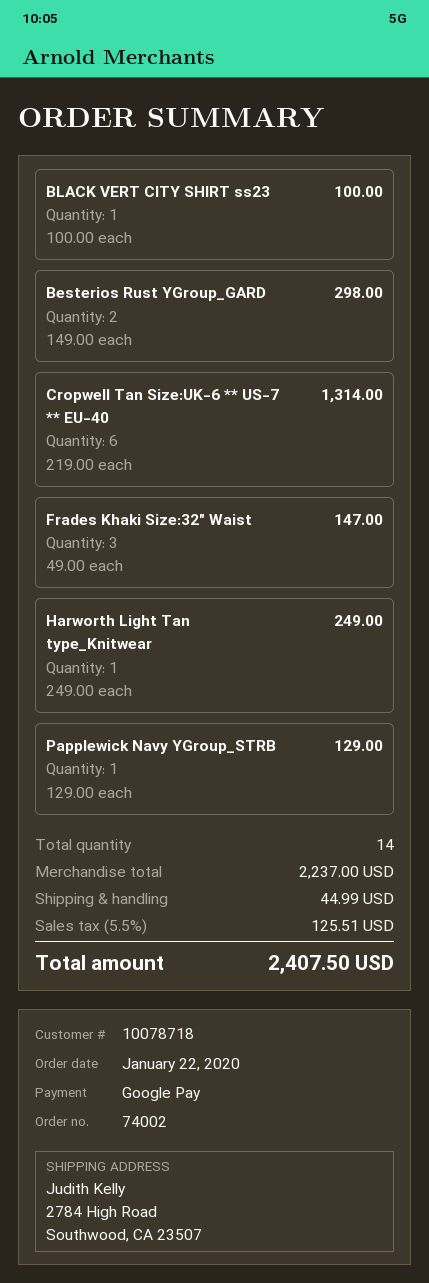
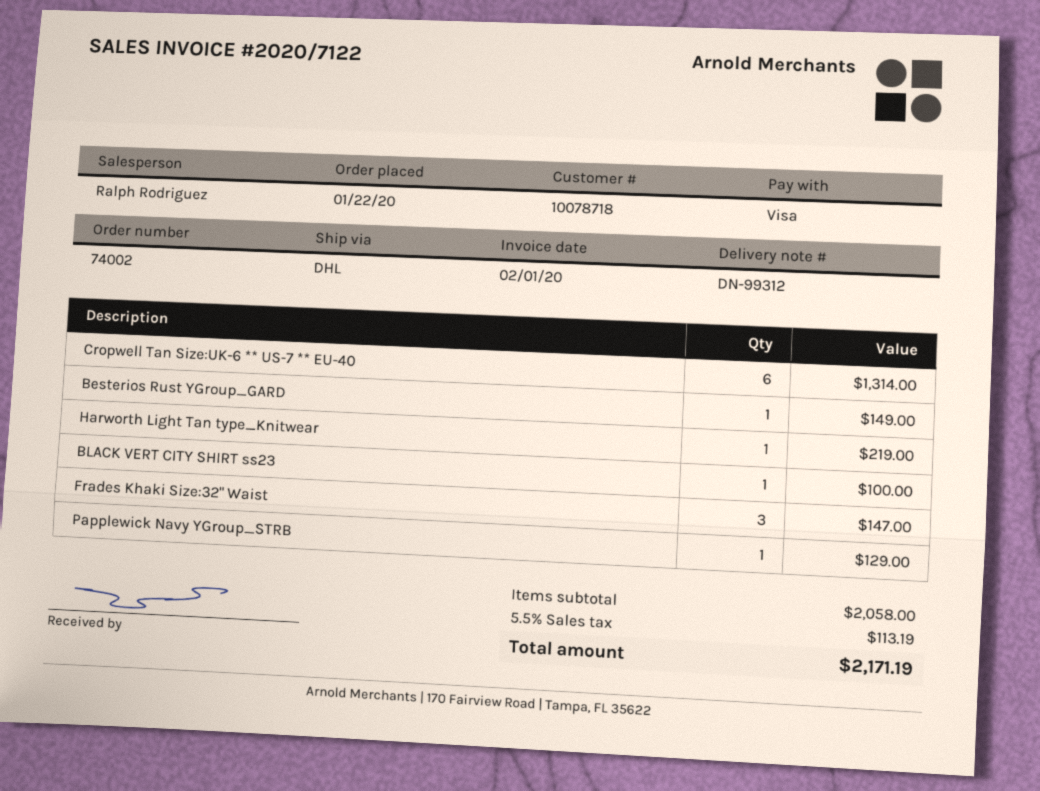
payment method: Google Pay -> Visa
Besterios Rust YGroup_GARD: 2 for 298.00 -> 1 for 149.00
Harworth Light Tan type_Knitwear: 1 for 249.00 -> 1 for 219.00
subtotal: 2237.00 -> 2058.00
shipping: 44.99 -> none
tax: 5.5% = 125.51 -> 5.5% = 113.19
total: 2407.50 -> 2171.19

